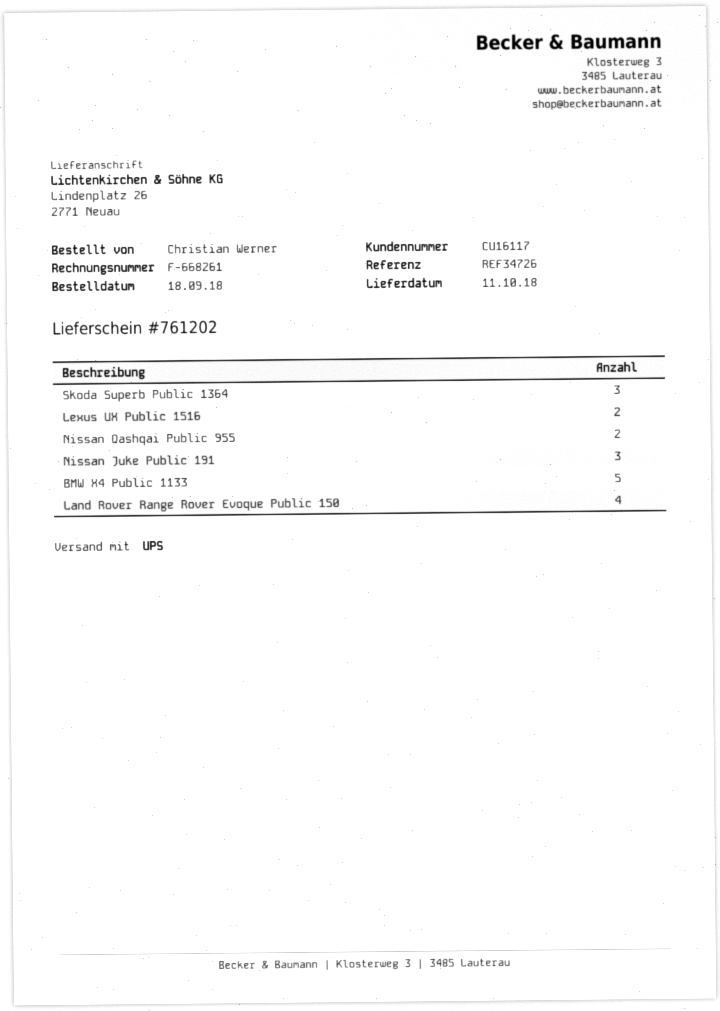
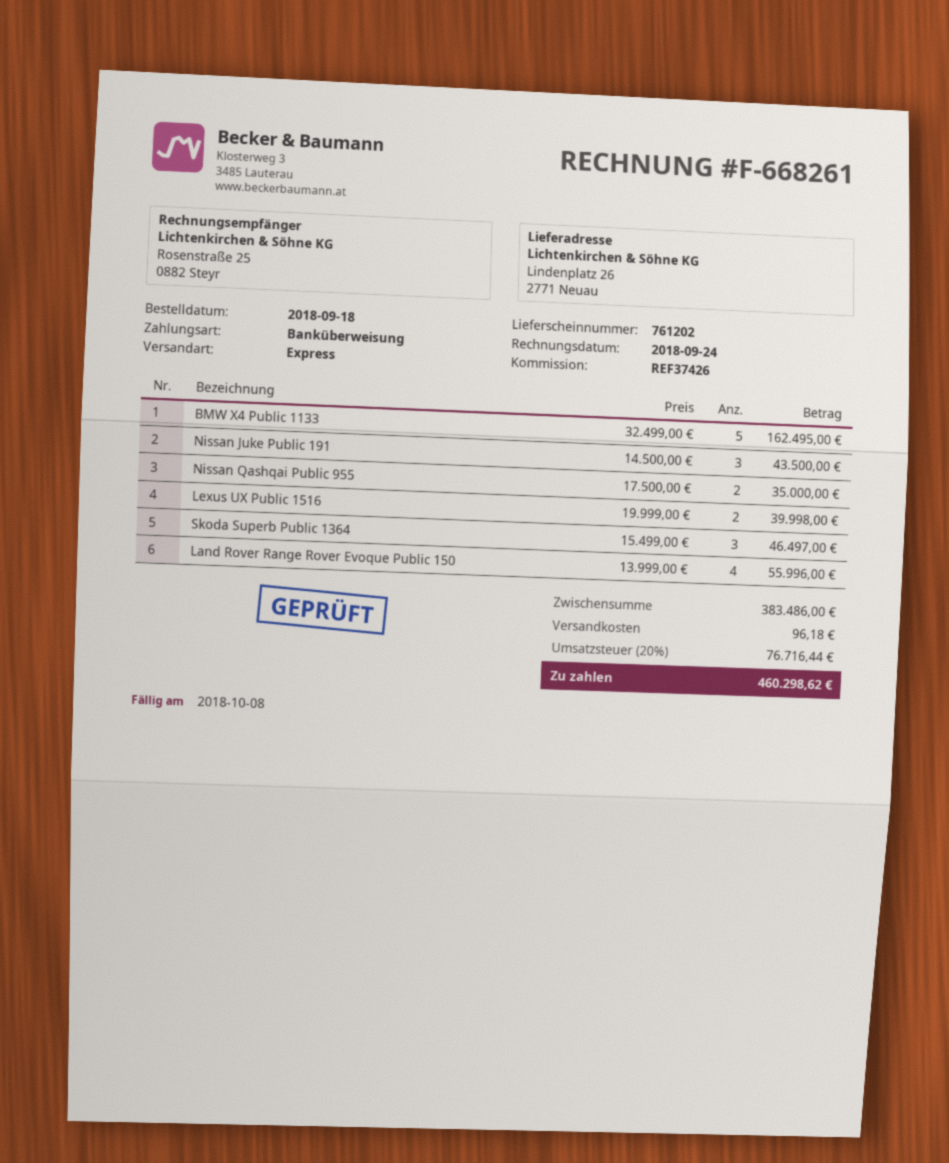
reference: REF34726 -> REF37426
shipping method: UPS -> express

